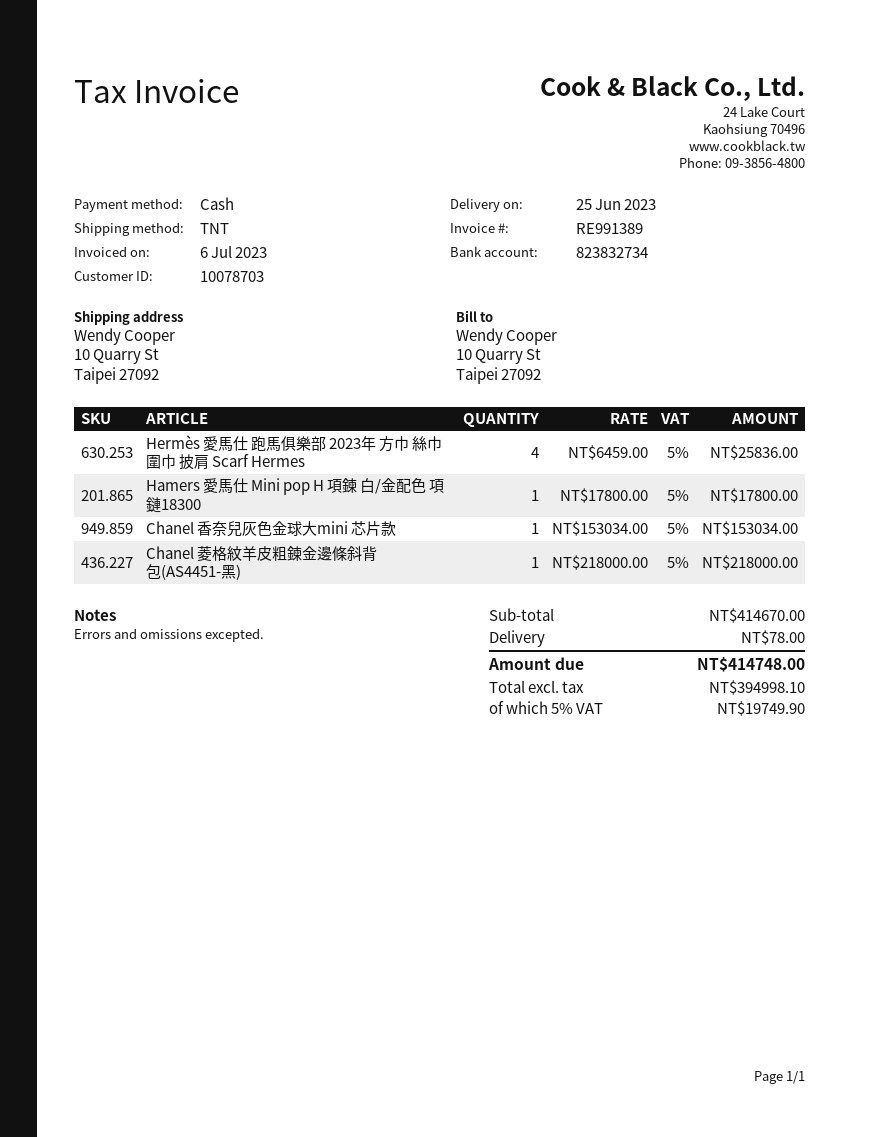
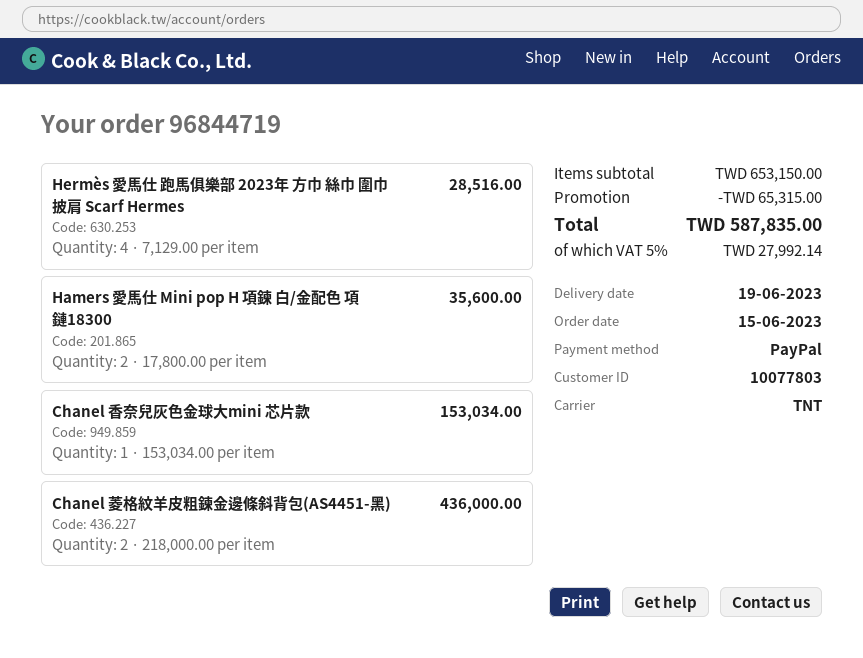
delivery date: 2023-06-25 -> 2023-06-19
customer number: 10078703 -> 10077803
payment method: cash -> PayPal
Hermès 愛馬仕 跑馬俱樂部 2023年 方巾 絲巾 圍巾 披肩 Scarf Hermes: 4 x 6459.00 = 25836.00 -> 4 x 7129.00 = 28516.00
Hamers 愛馬仕 Mini pop H 項鍊 白/金配色 項鏈18300: 1 x 17800.00 = 17800.00 -> 2 x 17800.00 = 35600.00
Chanel 菱格紋羊皮粗鍊金邊條斜背包(AS4451-黑): 1 x 218000.00 = 218000.00 -> 2 x 218000.00 = 436000.00
subtotal: 414670.00 -> 653150.00
discount: none -> 65315.00
shipping: 78.00 -> none
tax: 5% = 19749.90 -> 5% = 27992.14
total: 414748.00 -> 587835.00

